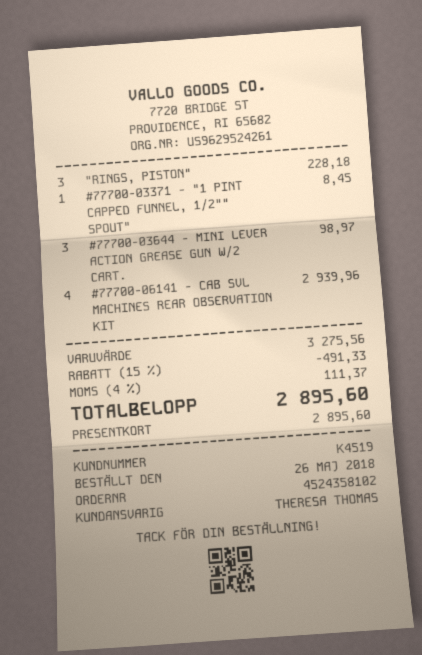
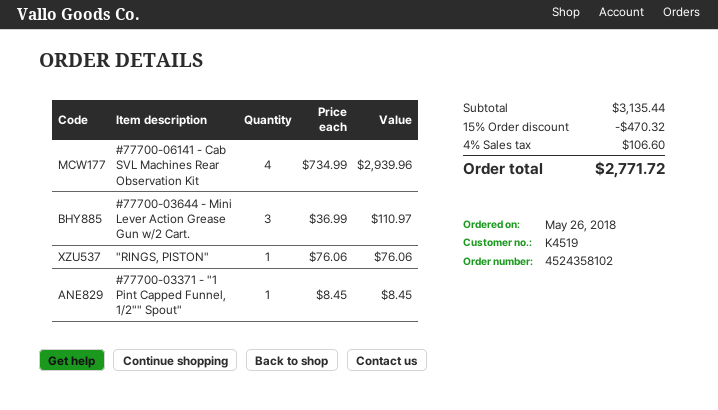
"RINGS, PISTON": 3 for 228.18 -> 1 for 76.06
#77700-03644 - MINI LEVER ACTION GREASE GUN W/2 CART.: 3 for 98.97 -> 3 for 110.97
subtotal: 3275.56 -> 3135.44
discount: 15% = 491.33 -> 15% = 470.32
tax: 4% = 111.37 -> 4% = 106.60
total: 2895.60 -> 2771.72

